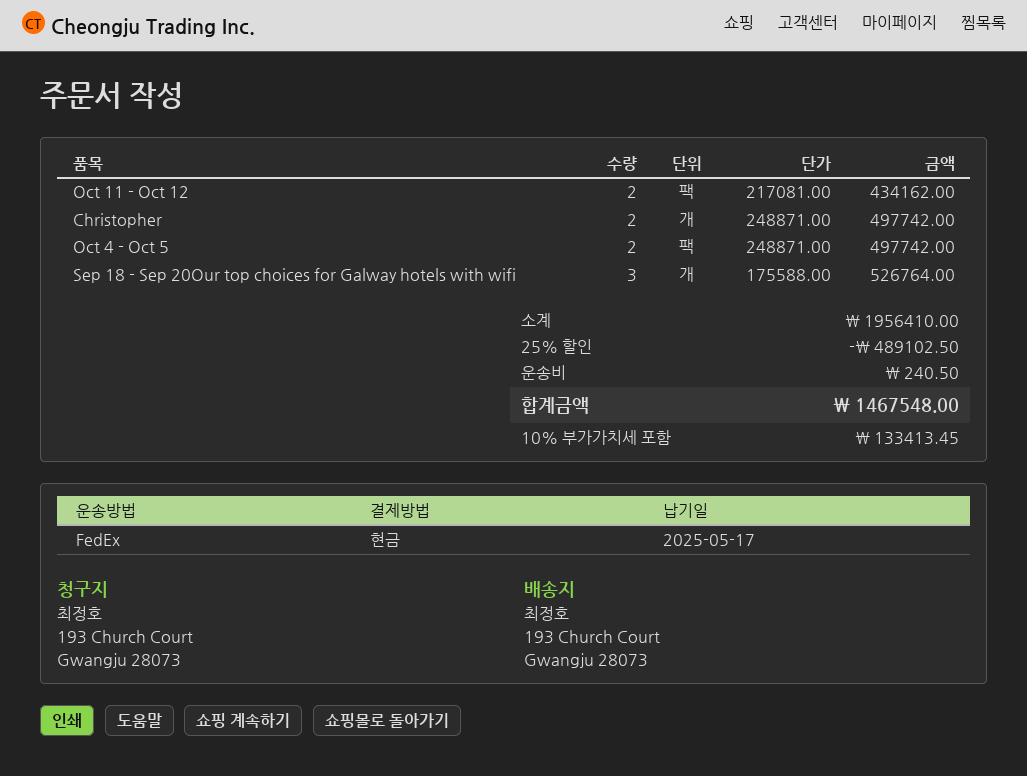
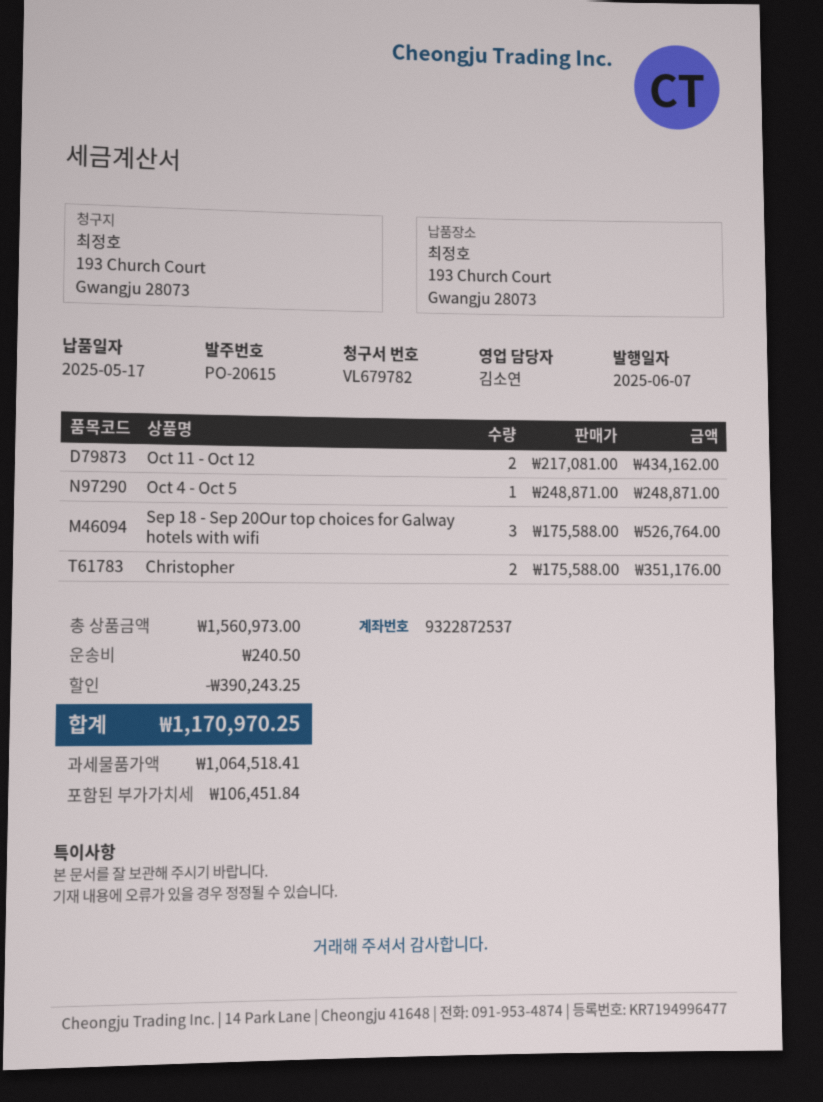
Christopher: 2 x 248871.00 = 497742.00 -> 2 x 175588.00 = 351176.00
Oct 4 - Oct 5: 2 x 248871.00 = 497742.00 -> 1 x 248871.00 = 248871.00
subtotal: 1956410.00 -> 1560973.00
discount: 489102.50 -> 390243.25
tax: 133413.45 -> 106451.84
total: 1467548.00 -> 1170970.25

